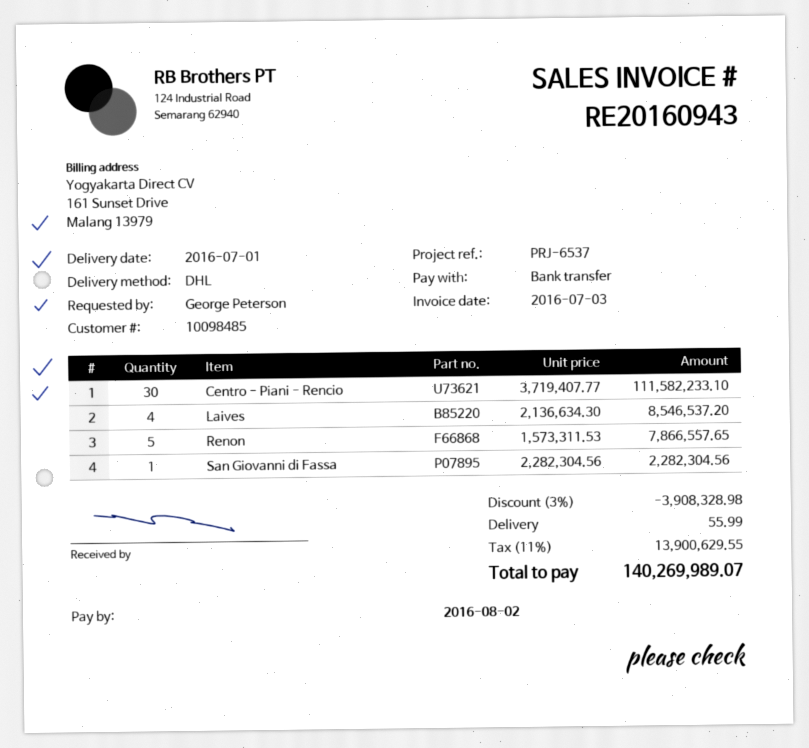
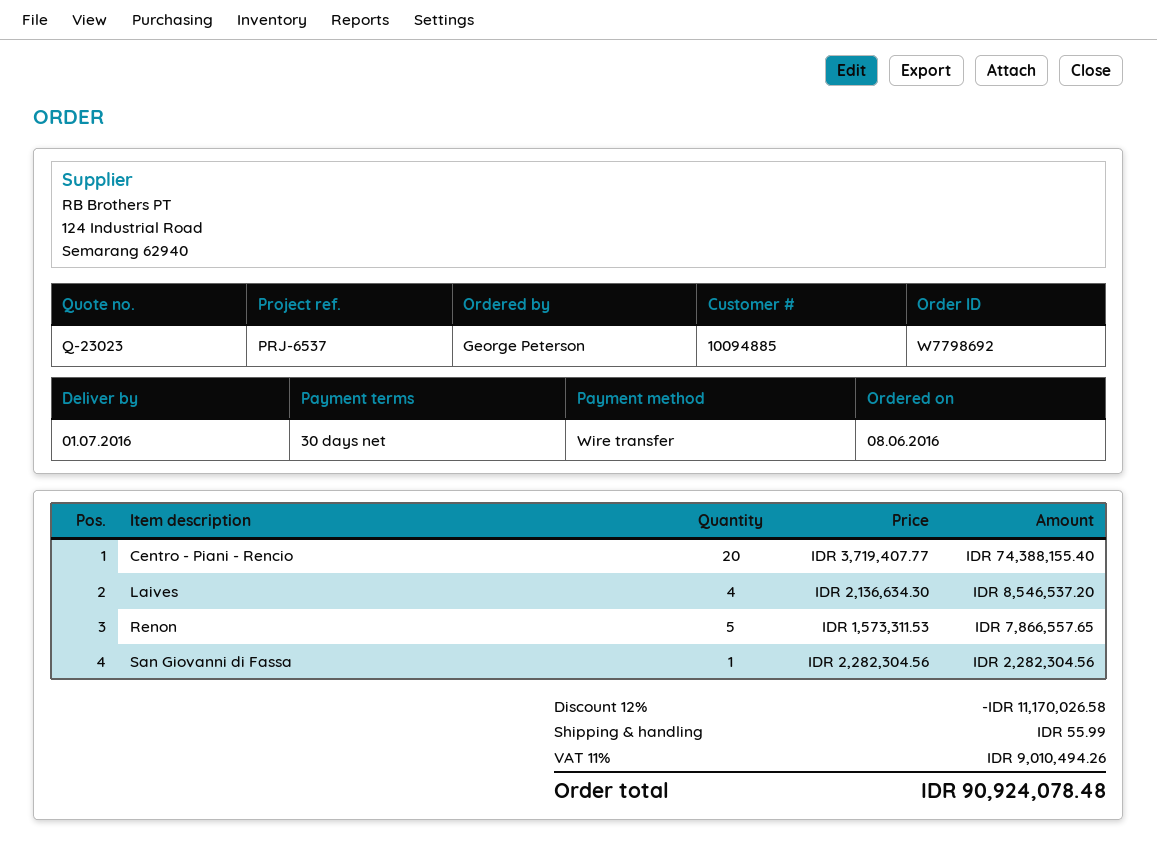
customer number: 10098485 -> 10094885
Centro - Piani - Rencio: 30 x 3719407.77 = 111582233.10 -> 20 x 3719407.77 = 74388155.40
discount: 3% = 3908328.98 -> 12% = 11170026.58
tax: 11% = 13900629.55 -> 11% = 9010494.26
total: 140269989.07 -> 90924078.48

